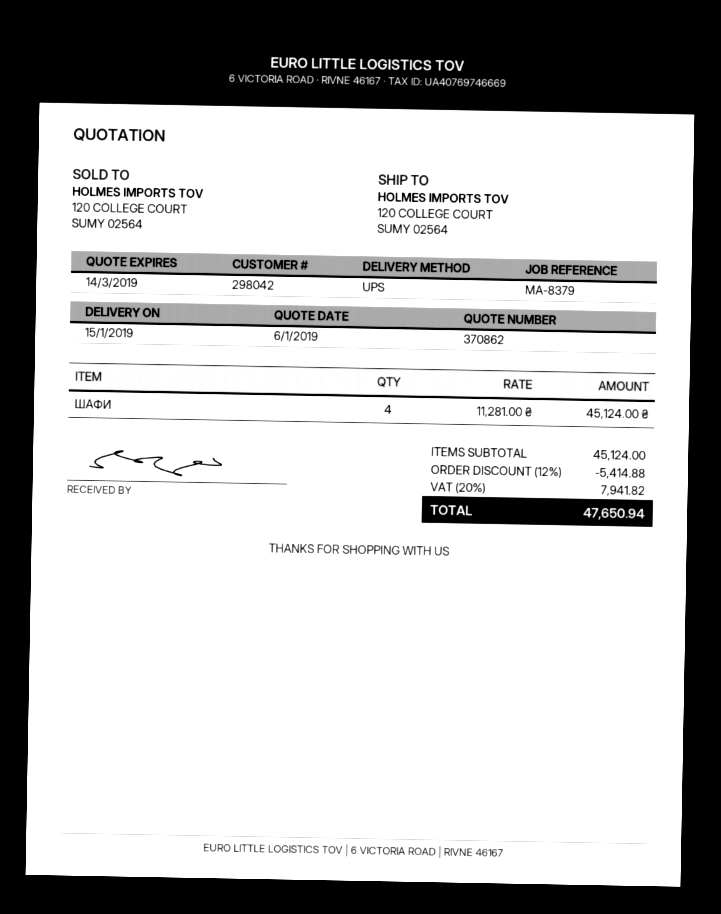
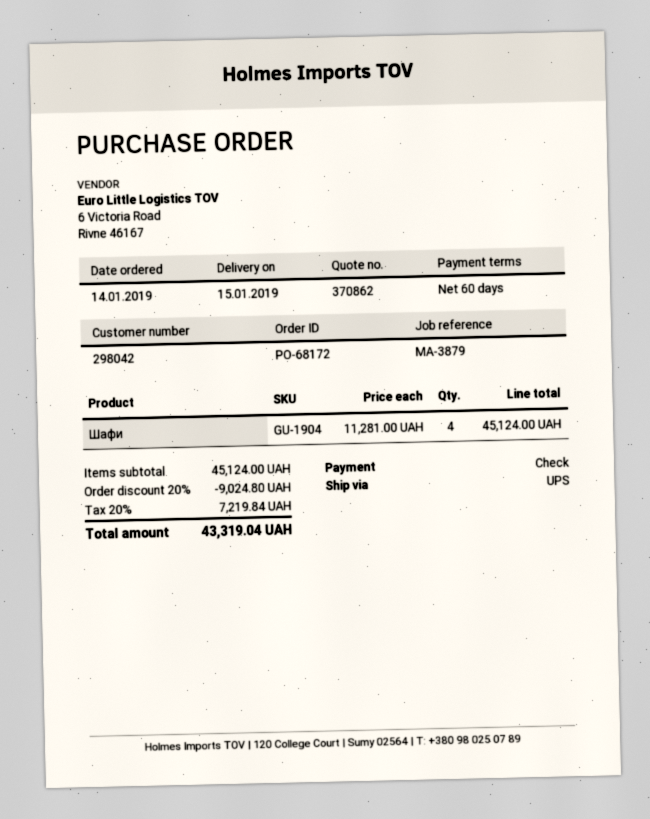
reference: MA-8379 -> MA-3879
discount: 12% = 5414.88 -> 20% = 9024.80
tax: 20% = 7941.82 -> 20% = 7219.84
total: 47650.94 -> 43319.04

